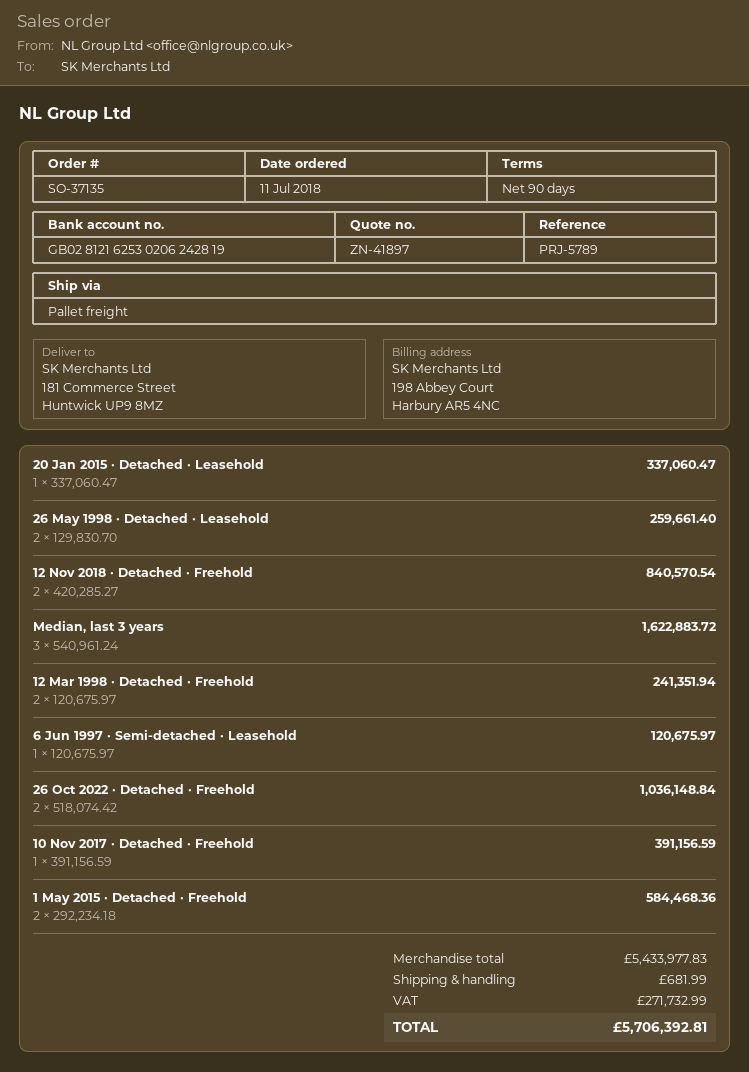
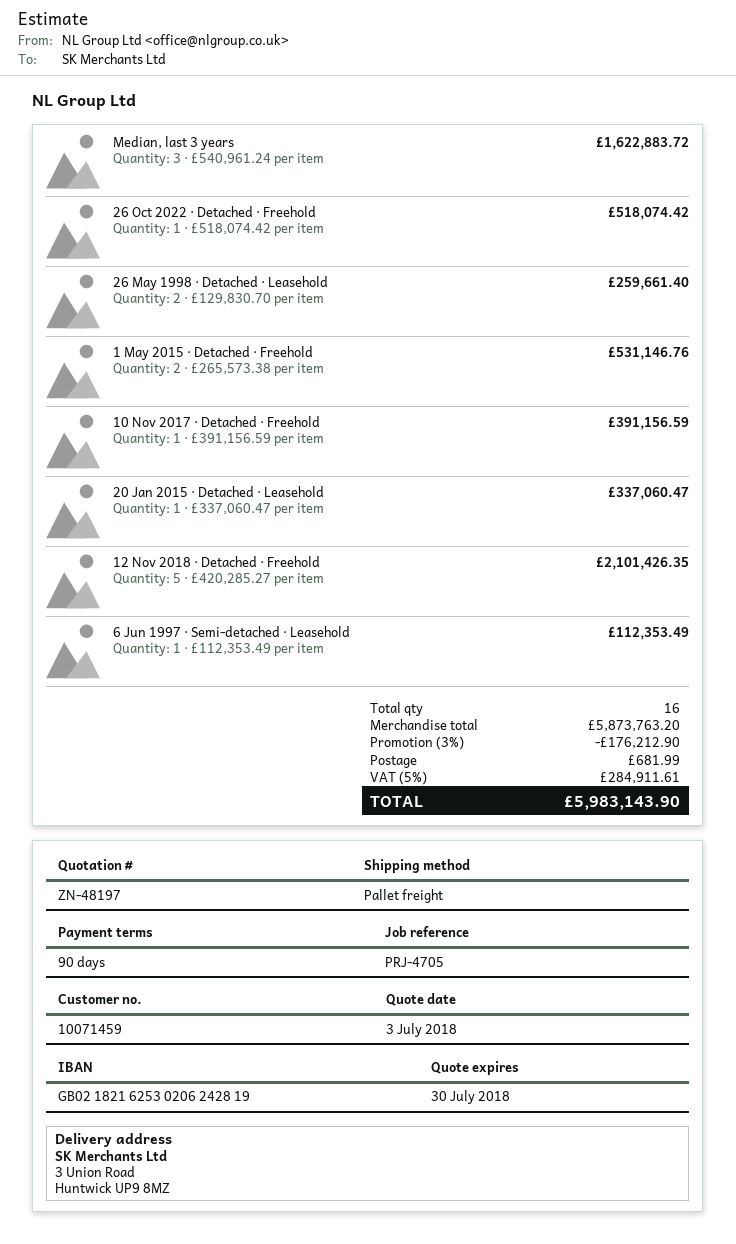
quote number: ZN-41897 -> ZN-48197
reference: PRJ-5789 -> PRJ-4705
bank account: GB02812162530206242819 -> GB02182162530206242819
ship to: 181 Commerce Street, Huntwick UP9 8MZ -> 3 Union Road, Huntwick UP9 8MZ
12 Nov 2018 · Detached · Freehold: 2 x 420285.27 = 840570.54 -> 5 x 420285.27 = 2101426.35
12 Mar 1998 · Detached · Freehold: 2 x 120675.97 = 241351.94 -> none
6 Jun 1997 · Semi-detached · Leasehold: 1 x 120675.97 = 120675.97 -> 1 x 112353.49 = 112353.49
26 Oct 2022 · Detached · Freehold: 2 x 518074.42 = 1036148.84 -> 1 x 518074.42 = 518074.42
1 May 2015 · Detached · Freehold: 2 x 292234.18 = 584468.36 -> 2 x 265573.38 = 531146.76
subtotal: 5433977.83 -> 5873763.20
discount: none -> 3% = 176212.90
tax: 271732.99 -> 284911.61
total: 5706392.81 -> 5983143.90

